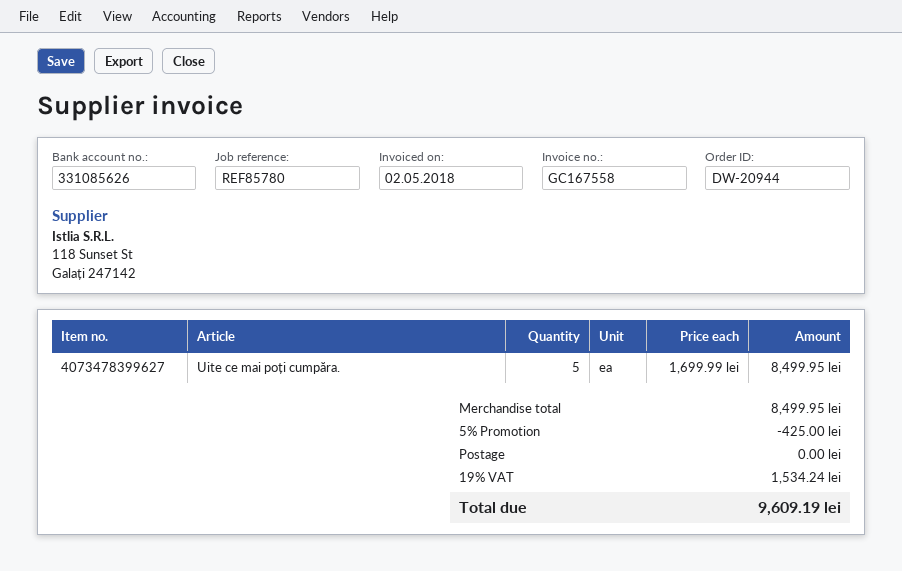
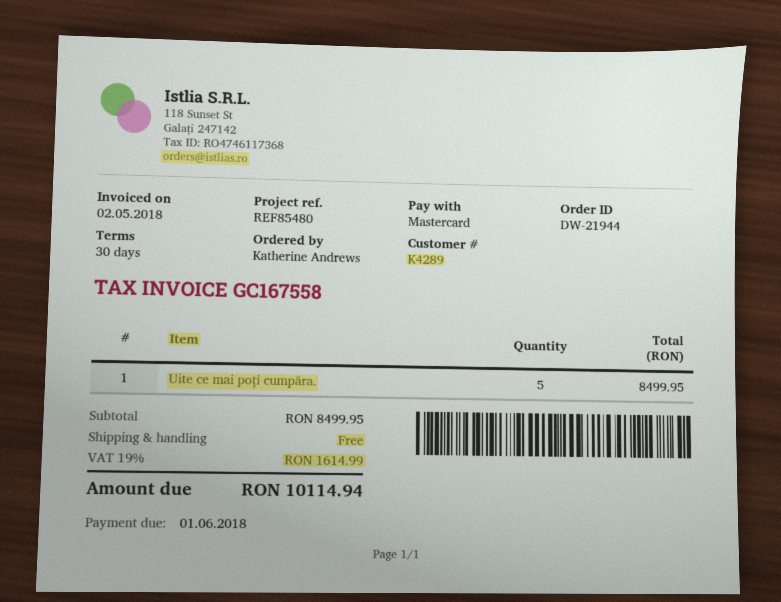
order number: DW-20944 -> DW-21944
reference: REF85780 -> REF85480
discount: 5% = 425.00 -> none
tax: 19% = 1534.24 -> 19% = 1614.99
total: 9609.19 -> 10114.94

